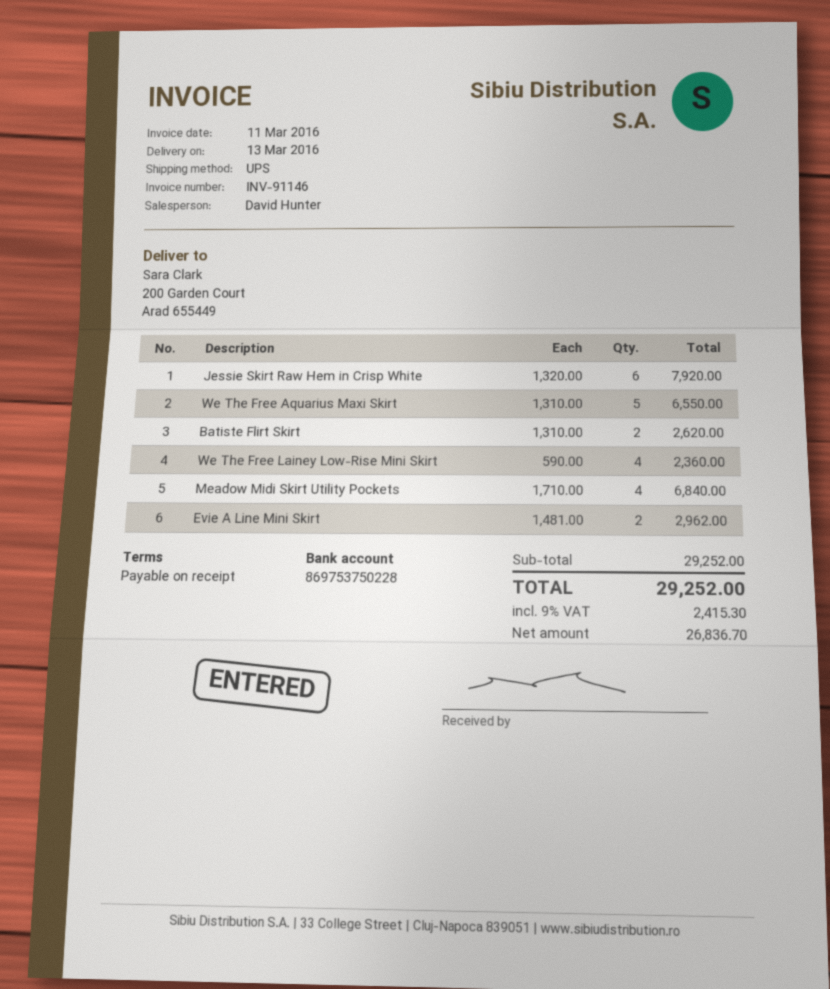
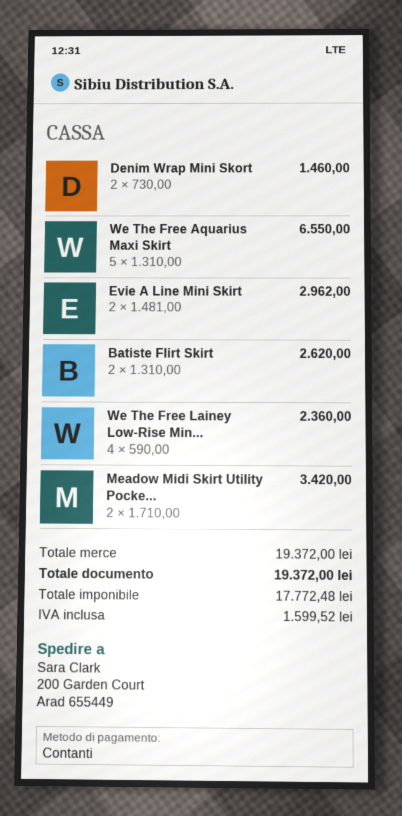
Jessie Skirt Raw Hem in Crisp White: 6 x 1320.00 = 7920.00 -> none
Meadow Midi Skirt Utility Pockets: 4 x 1710.00 = 6840.00 -> 2 x 1710.00 = 3420.00
Denim Wrap Mini Skort: none -> 2 x 730.00 = 1460.00
subtotal: 29252.00 -> 19372.00
net: 26836.70 -> 17772.48
tax: 2415.30 -> 1599.52
total: 29252.00 -> 19372.00

